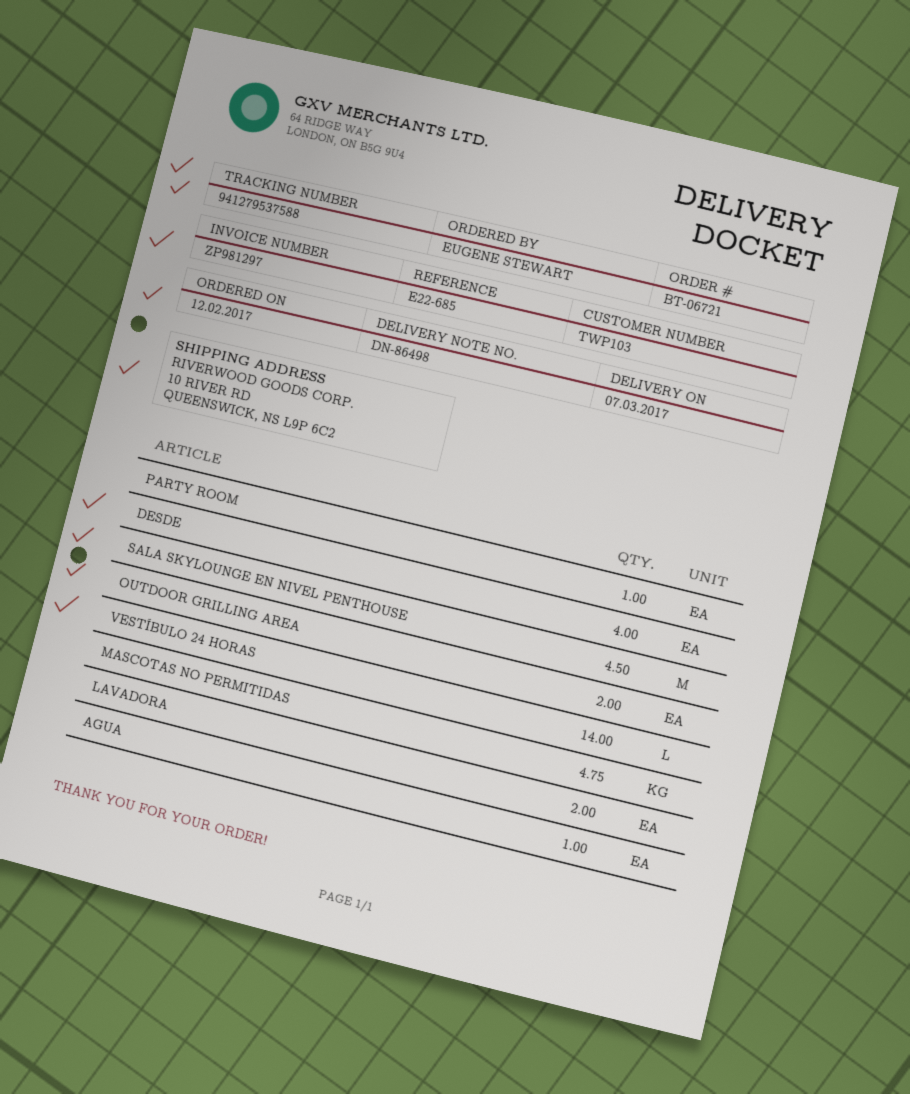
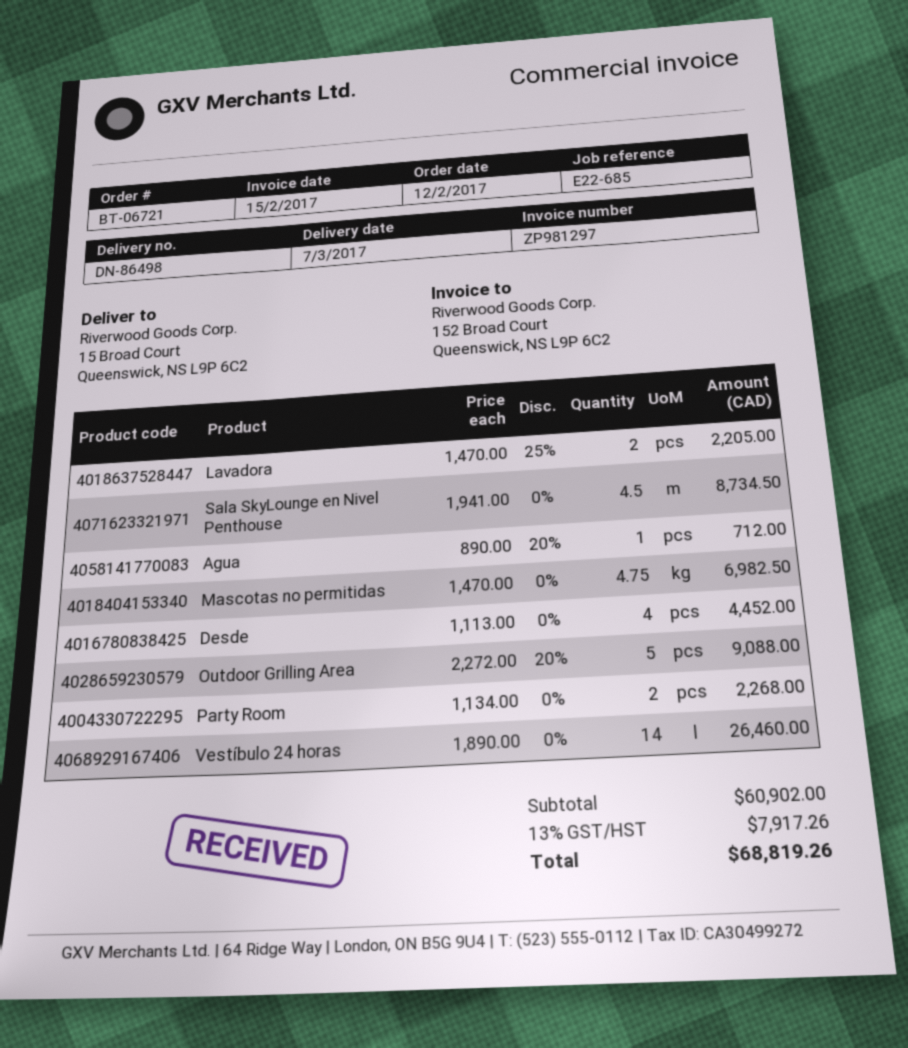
ship to: 10 RIVER RD, QUEENSWICK, NS L9P 6C2 -> 15 Broad Court, Queenswick, NS L9P 6C2
PARTY ROOM: 1 -> 2
OUTDOOR GRILLING AREA: 2 -> 5

